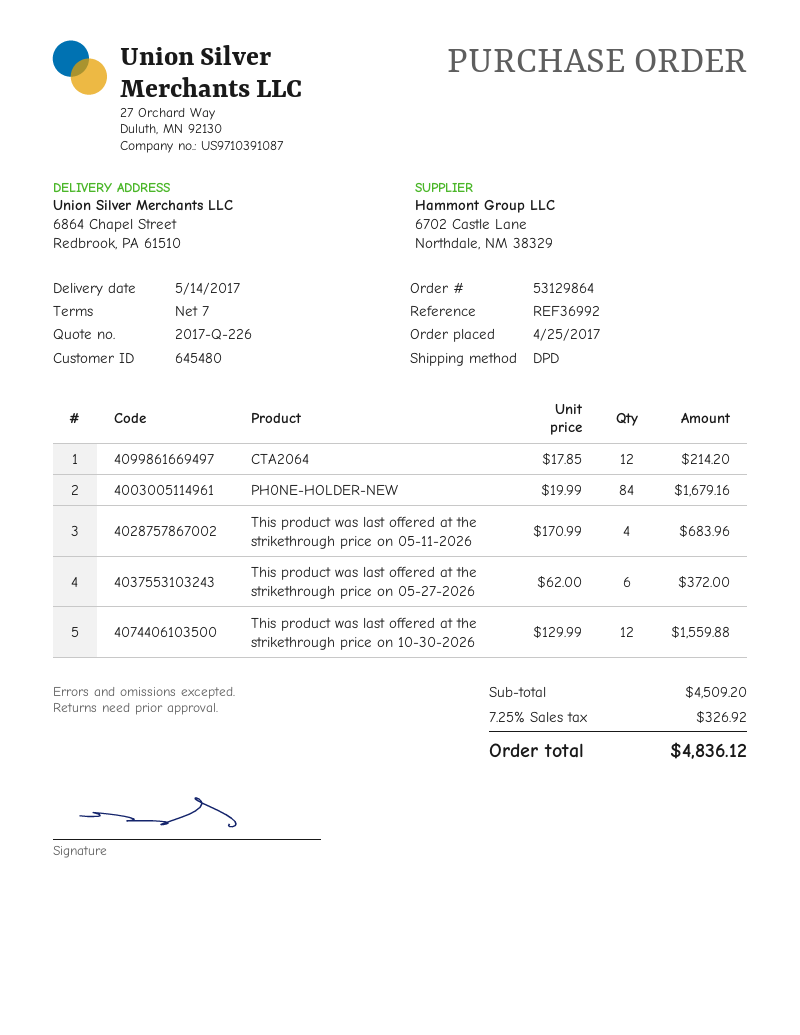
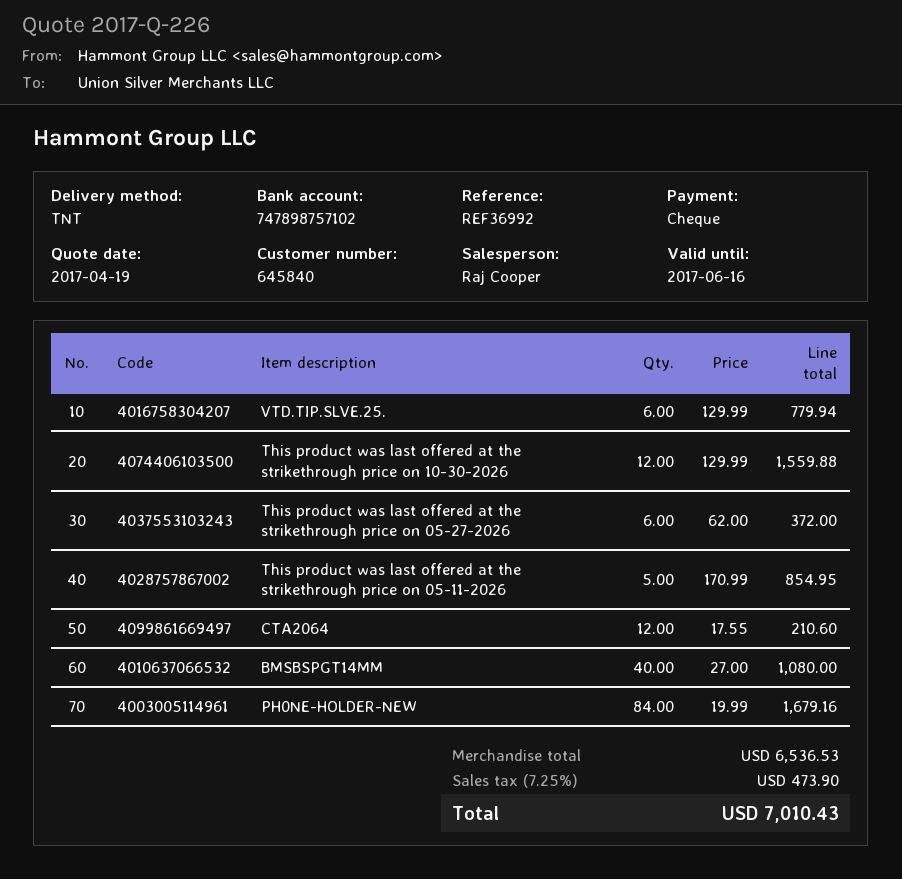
customer number: 645480 -> 645840
shipping method: DPD -> TNT
CTA2064: 12 x 17.85 = 214.20 -> 12 x 17.55 = 210.60
This product was last offered at the strikethrough price on 05-11-2026: 4 x 170.99 = 683.96 -> 5 x 170.99 = 854.95
VTD.TIP.SLVE.25.: none -> 6 x 129.99 = 779.94
BMSBSPGT14MM: none -> 40 x 27.00 = 1080.00
subtotal: 4509.20 -> 6536.53
tax: 7.25% = 326.92 -> 7.25% = 473.90
total: 4836.12 -> 7010.43

